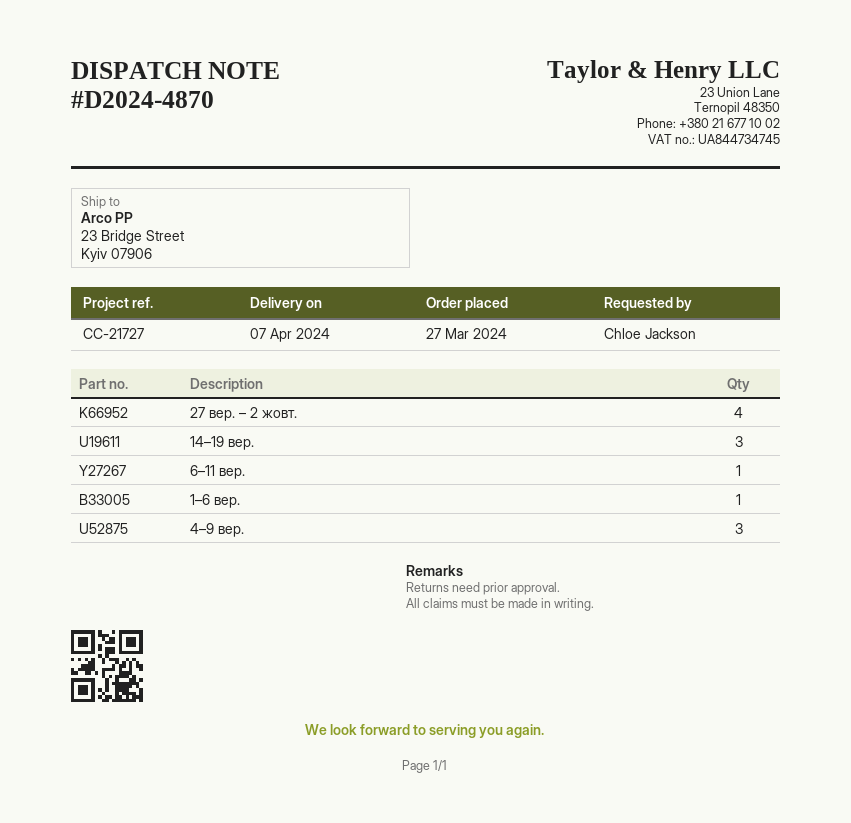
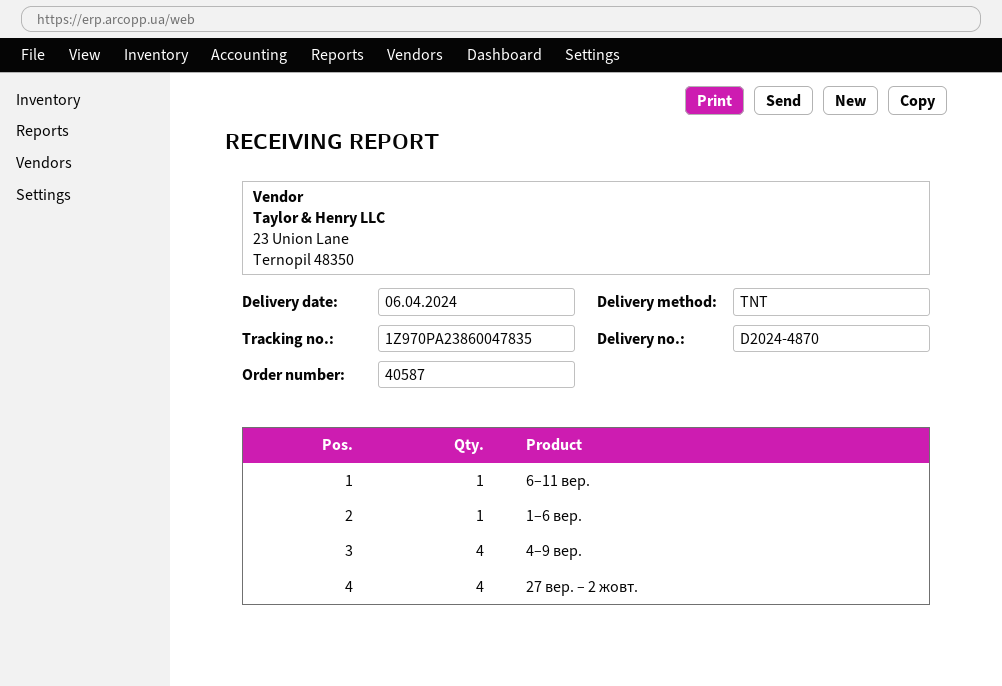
delivery date: 2024-04-07 -> 2024-04-06
14–19 вер.: 3 -> none
4–9 вер.: 3 -> 4

